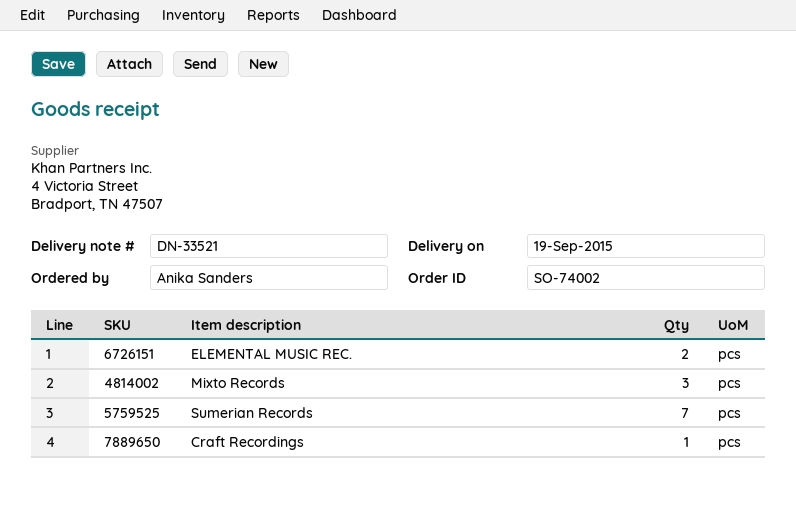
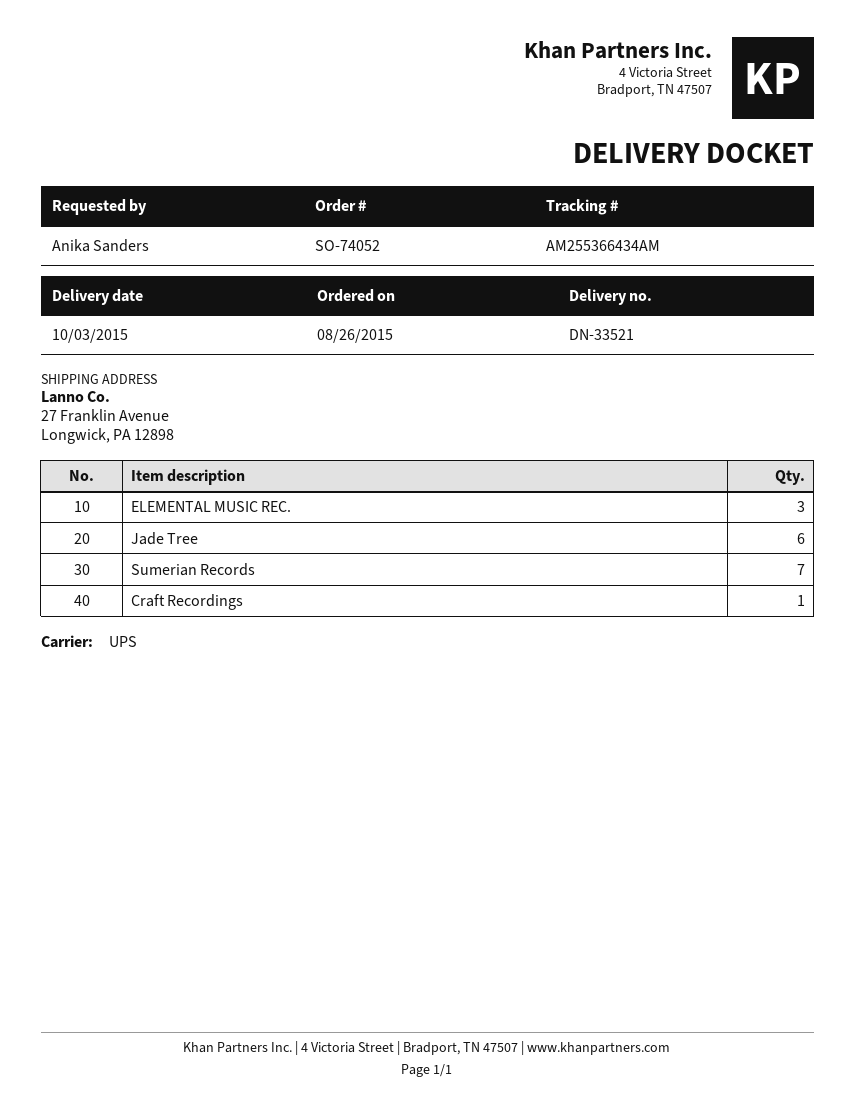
order number: SO-74002 -> SO-74052
delivery date: 2015-09-19 -> 2015-10-03
ELEMENTAL MUSIC REC.: 2 -> 3
Mixto Records: 3 -> none
Jade Tree: none -> 6

